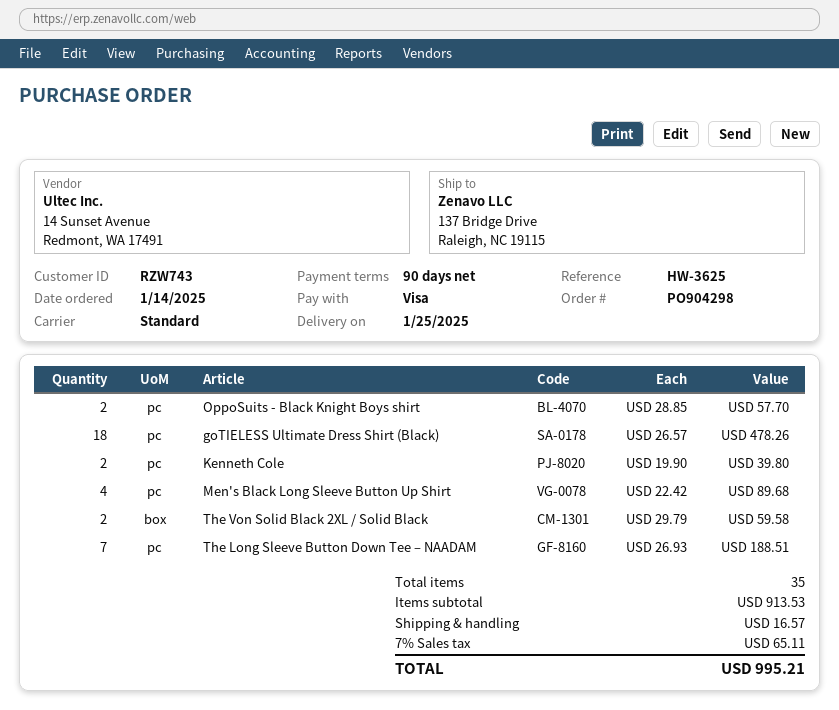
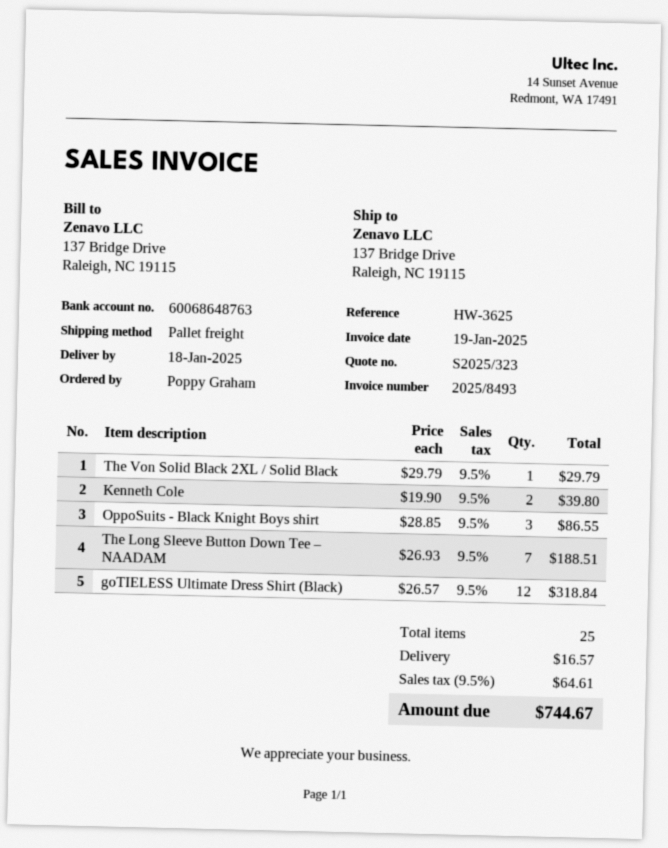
delivery date: 2025-01-25 -> 2025-01-18
shipping method: standard -> pallet freight
OppoSuits - Black Knight Boys shirt: 2 x 28.85 = 57.70 -> 3 x 28.85 = 86.55
goTIELESS Ultimate Dress Shirt (Black): 18 x 26.57 = 478.26 -> 12 x 26.57 = 318.84
Men's Black Long Sleeve Button Up Shirt: 4 x 22.42 = 89.68 -> none
The Von Solid Black 2XL / Solid Black: 2 x 29.79 = 59.58 -> 1 x 29.79 = 29.79
total quantity: 35 -> 25
tax: 7% = 65.11 -> 9.5% = 64.61
total: 995.21 -> 744.67

